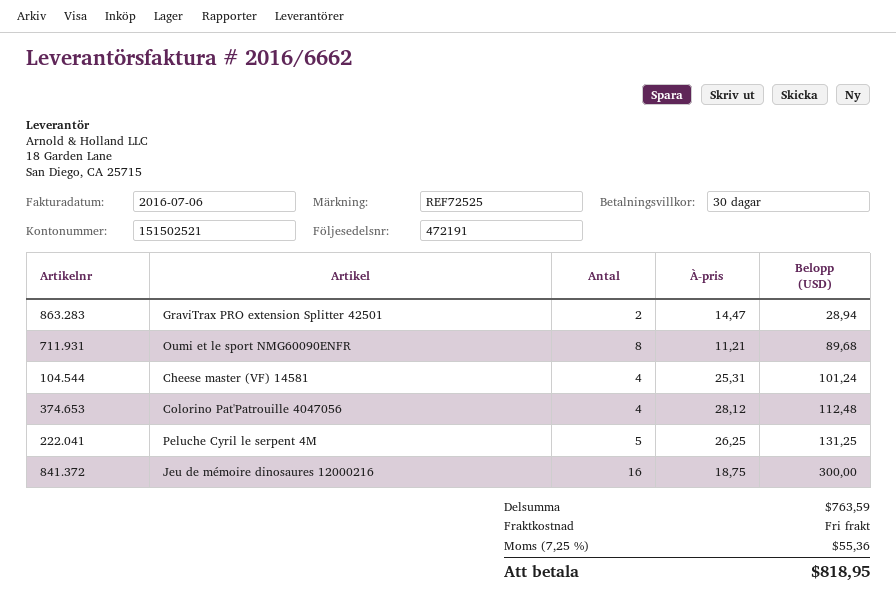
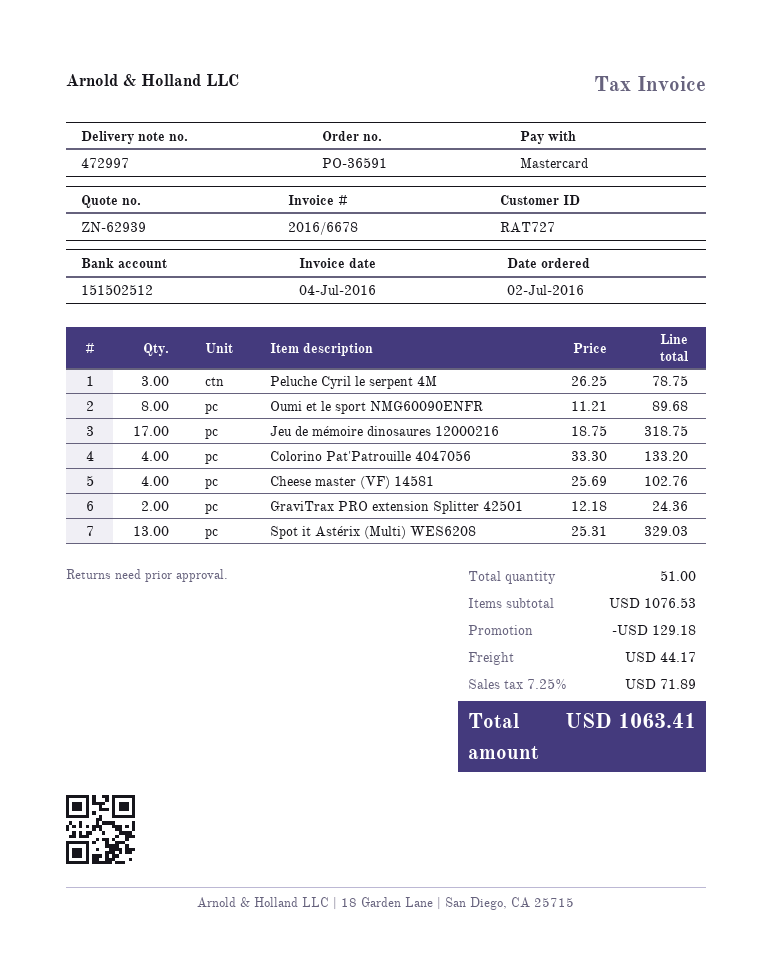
delivery note number: 472191 -> 472997
invoice number: 2016/6662 -> 2016/6678
invoice date: 2016-07-06 -> 2016-07-04
bank account: 151502521 -> 151502512
GraviTrax PRO extension Splitter 42501: 2 x 14.47 = 28.94 -> 2 x 12.18 = 24.36
Cheese master (VF) 14581: 4 x 25.31 = 101.24 -> 4 x 25.69 = 102.76
Colorino Pat'Patrouille 4047056: 4 x 28.12 = 112.48 -> 4 x 33.30 = 133.20
Peluche Cyril le serpent 4M: 5 x 26.25 = 131.25 -> 3 x 26.25 = 78.75
Jeu de mémoire dinosaures 12000216: 16 x 18.75 = 300.00 -> 17 x 18.75 = 318.75
Spot it Astérix (Multi) WES6208: none -> 13 x 25.31 = 329.03
subtotal: 763.59 -> 1076.53
discount: none -> 129.18
shipping: 0.00 -> 44.17
tax: 7.25% = 55.36 -> 7.25% = 71.89
total: 818.95 -> 1063.41

